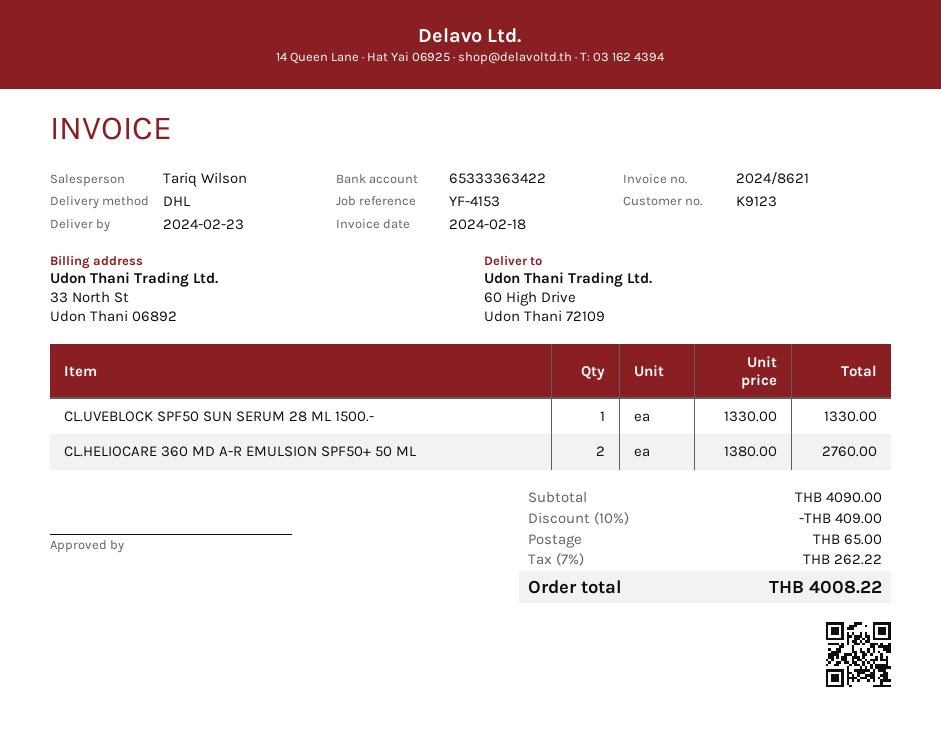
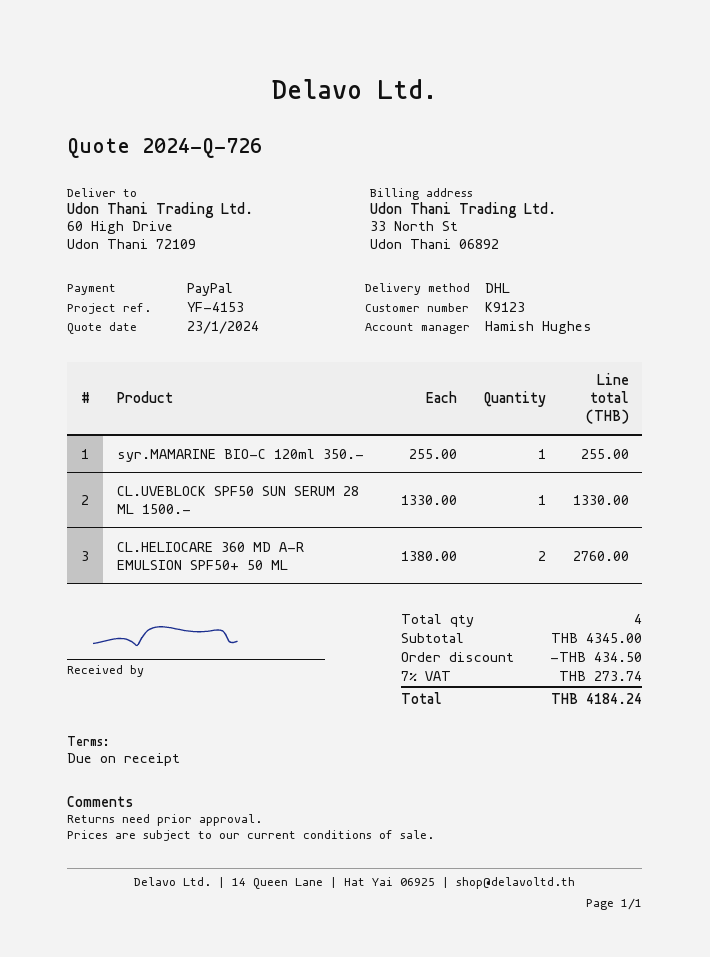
sales rep: Tariq Wilson -> Hamish Hughes
syr.MAMARINE BIO-C 120ml 350.-: none -> 1 x 255.00 = 255.00
subtotal: 4090.00 -> 4345.00
discount: 409.00 -> 434.50
shipping: 65.00 -> none
tax: 7% = 262.22 -> 7% = 273.74
total: 4008.22 -> 4184.24

